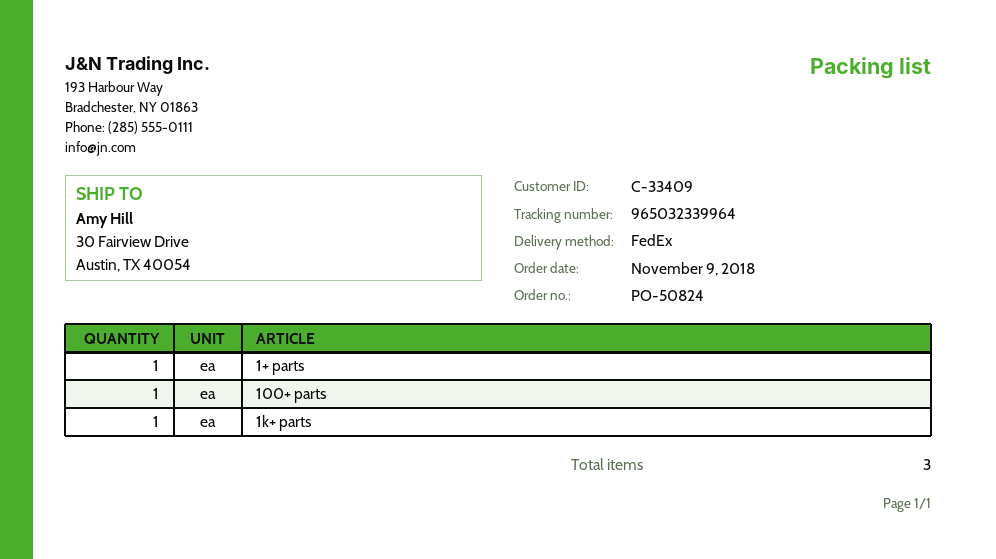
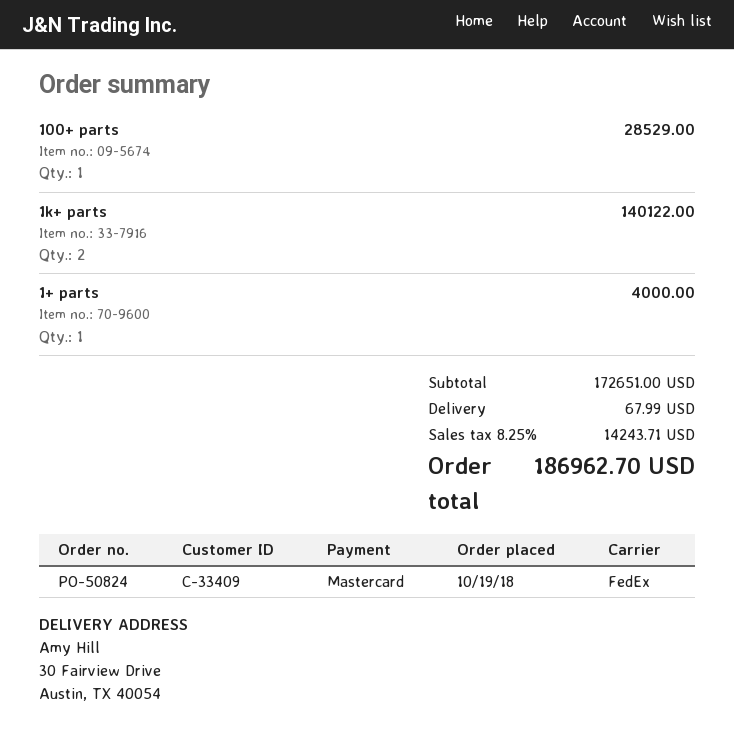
order date: 2018-11-09 -> 2018-10-19
1k+ parts: 1 -> 2

